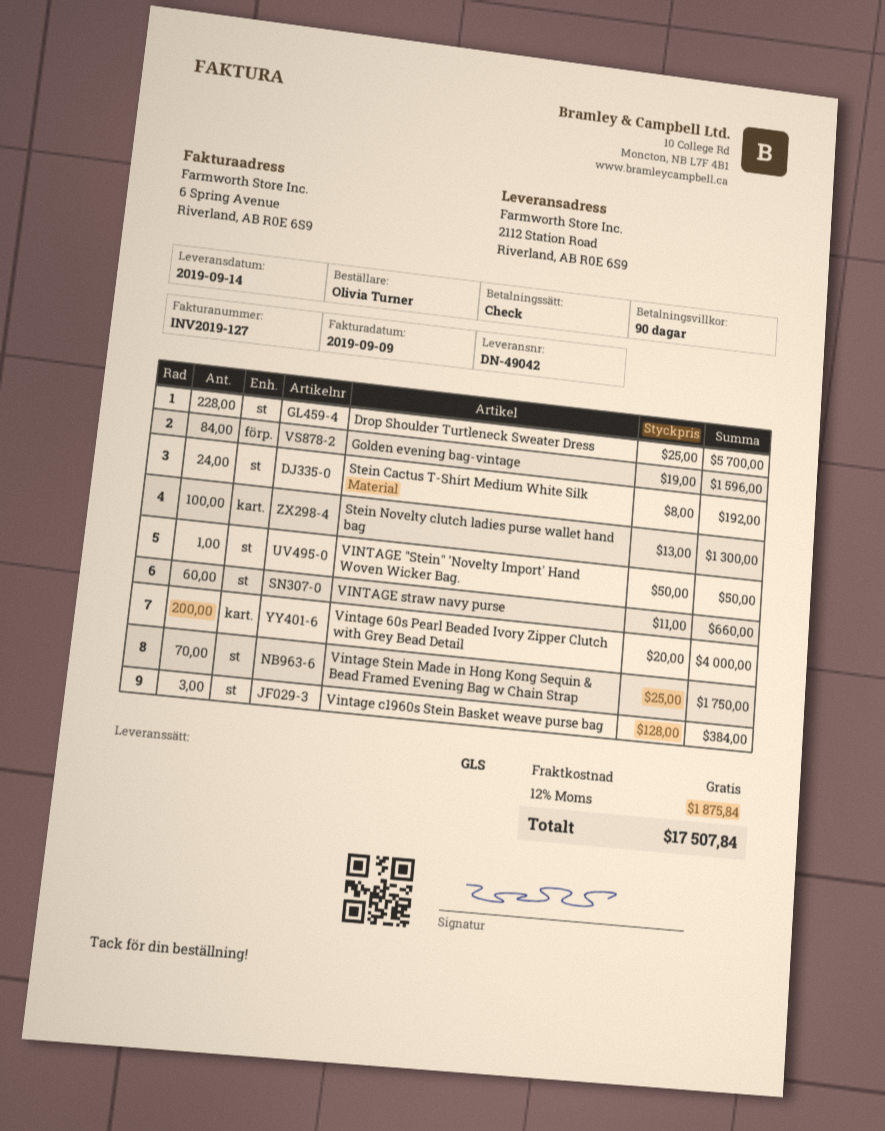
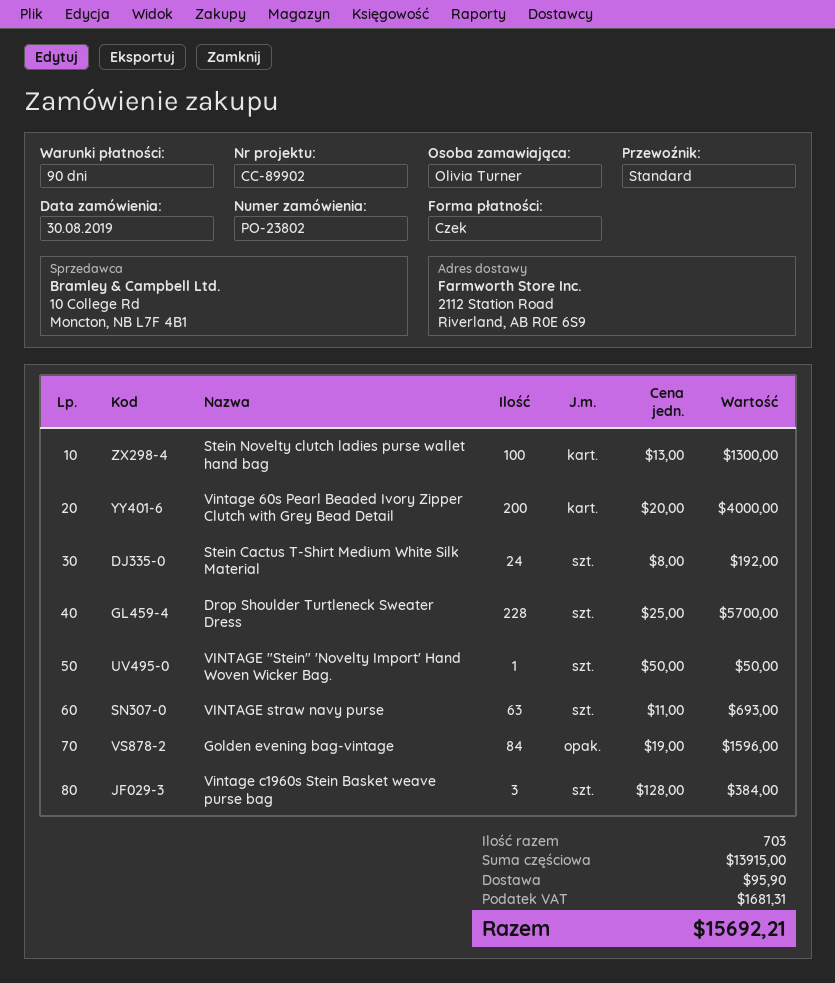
shipping method: GLS -> standard
VINTAGE straw navy purse: 60 x 11.00 = 660.00 -> 63 x 11.00 = 693.00
Vintage Stein Made in Hong Kong Sequin & Bead Framed Evening Bag w Chain Strap: 70 x 25.00 = 1750.00 -> none
shipping: 0.00 -> 95.90
tax: 1875.84 -> 1681.31
total: 17507.84 -> 15692.21

